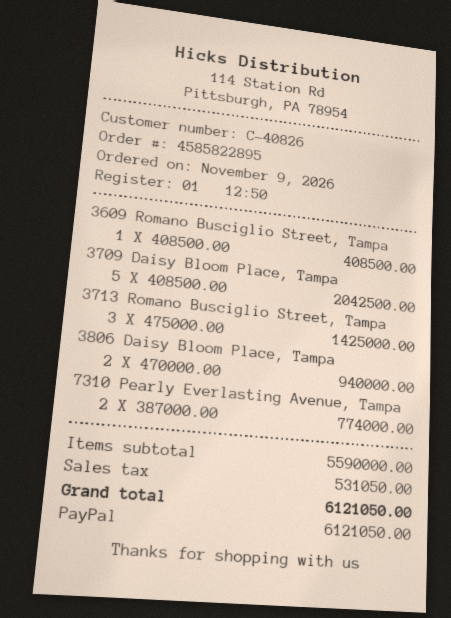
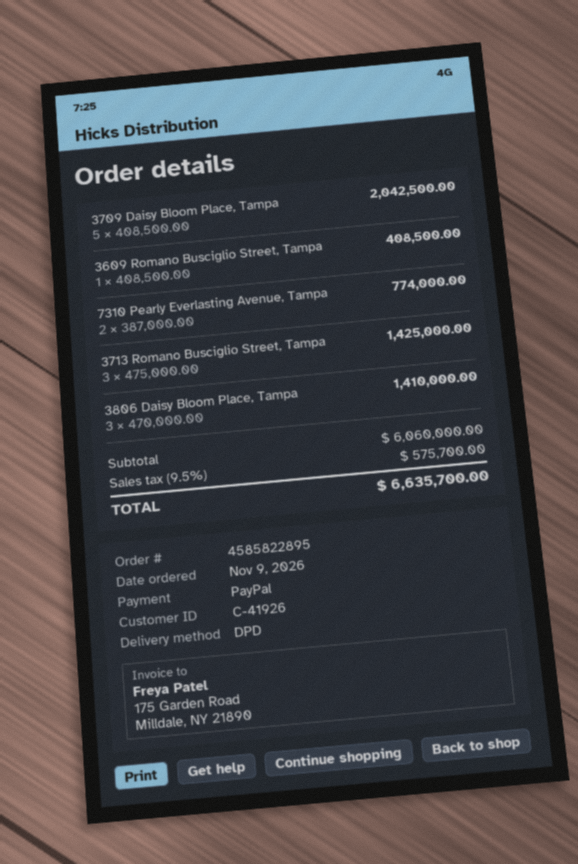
customer number: C-40826 -> C-41926
3806 Daisy Bloom Place, Tampa: 2 x 470000.00 = 940000.00 -> 3 x 470000.00 = 1410000.00
subtotal: 5590000.00 -> 6060000.00
tax: 531050.00 -> 575700.00
total: 6121050.00 -> 6635700.00

